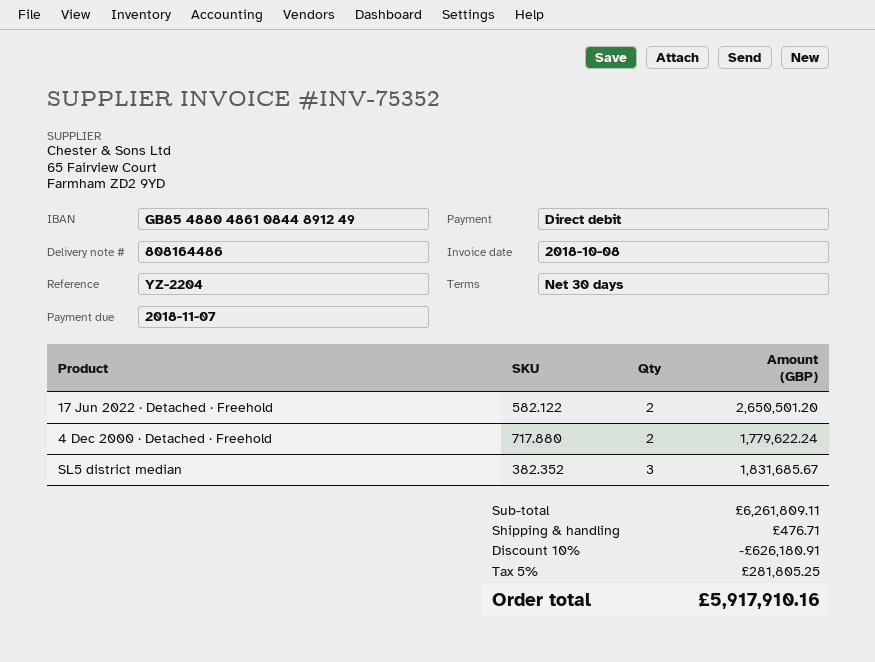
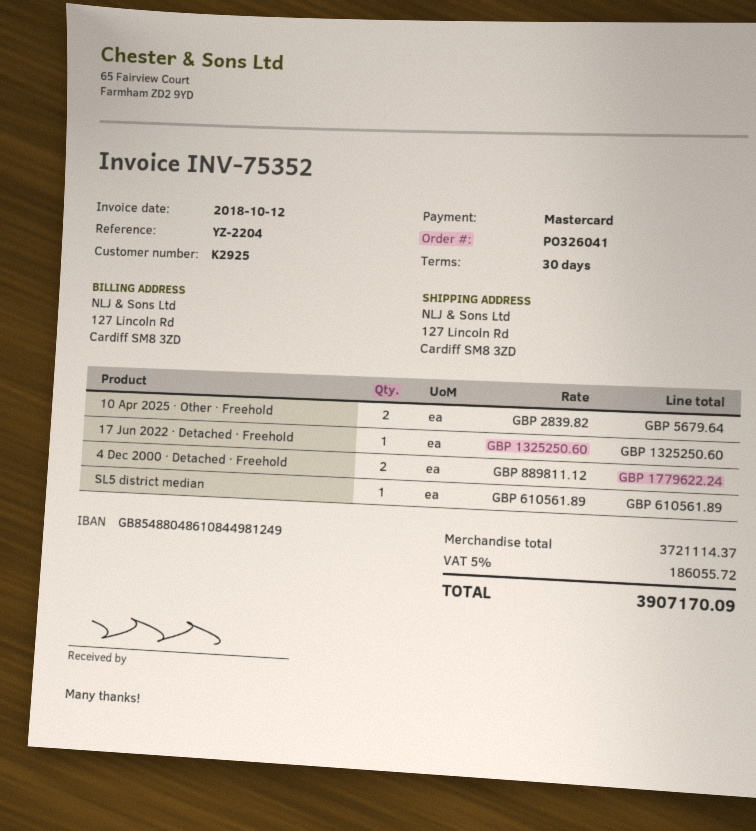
invoice date: 2018-10-08 -> 2018-10-12
payment method: direct debit -> Mastercard
bank account: GB85488048610844891249 -> GB85488048610844981249
17 Jun 2022 · Detached · Freehold: 2 for 2650501.20 -> 1 for 1325250.60
SL5 district median: 3 for 1831685.67 -> 1 for 610561.89
10 Apr 2025 · Other · Freehold: none -> 2 for 5679.64
subtotal: 6261809.11 -> 3721114.37
discount: 10% = 626180.91 -> none
shipping: 476.71 -> none
tax: 5% = 281805.25 -> 5% = 186055.72
total: 5917910.16 -> 3907170.09

